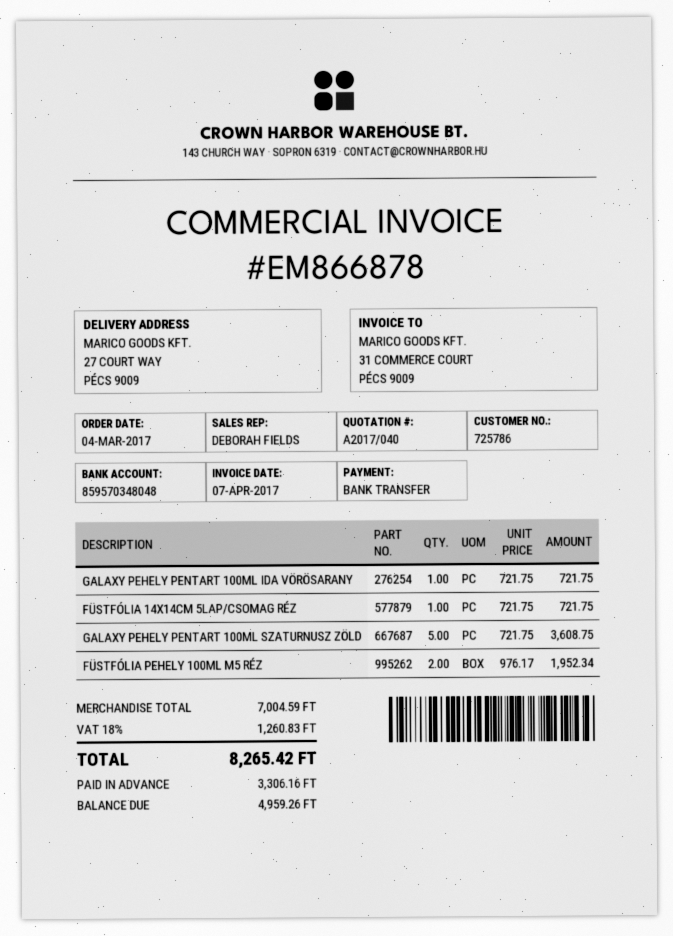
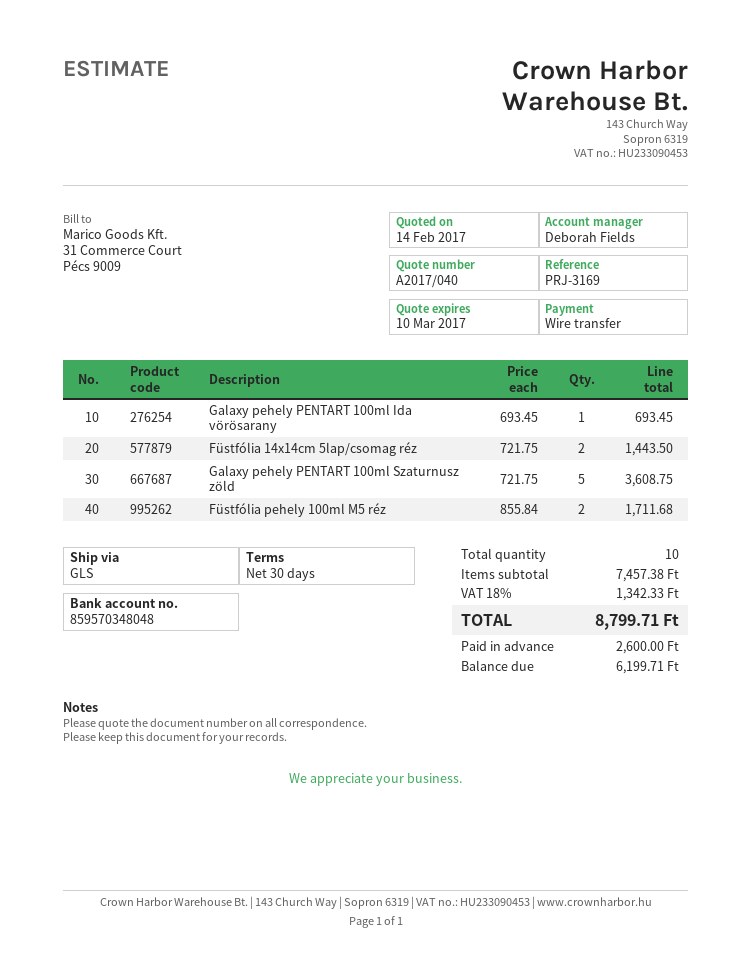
GALAXY PEHELY PENTART 100ML IDA VÖRÖSARANY: 1 x 721.75 = 721.75 -> 1 x 693.45 = 693.45
FÜSTFÓLIA 14X14CM 5LAP/CSOMAG RÉZ: 1 x 721.75 = 721.75 -> 2 x 721.75 = 1443.50
FÜSTFÓLIA PEHELY 100ML M5 RÉZ: 2 x 976.17 = 1952.34 -> 2 x 855.84 = 1711.68
subtotal: 7004.59 -> 7457.38
tax: 18% = 1260.83 -> 18% = 1342.33
total: 8265.42 -> 8799.71
deposit: 3306.16 -> 2600.00
balance: 4959.26 -> 6199.71

